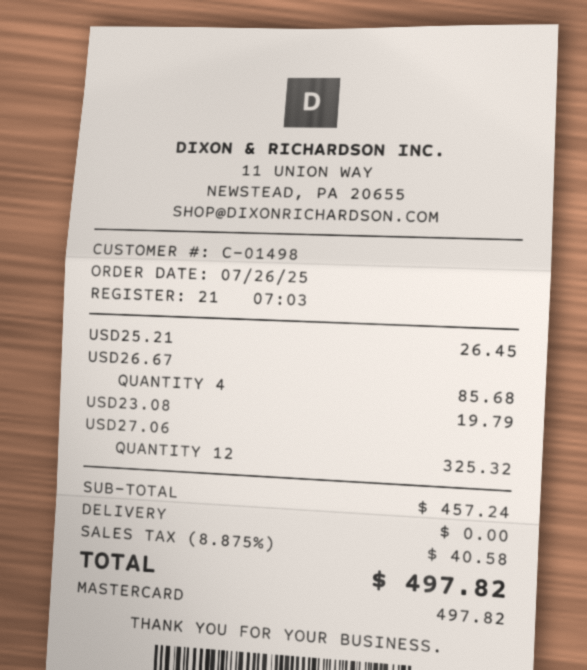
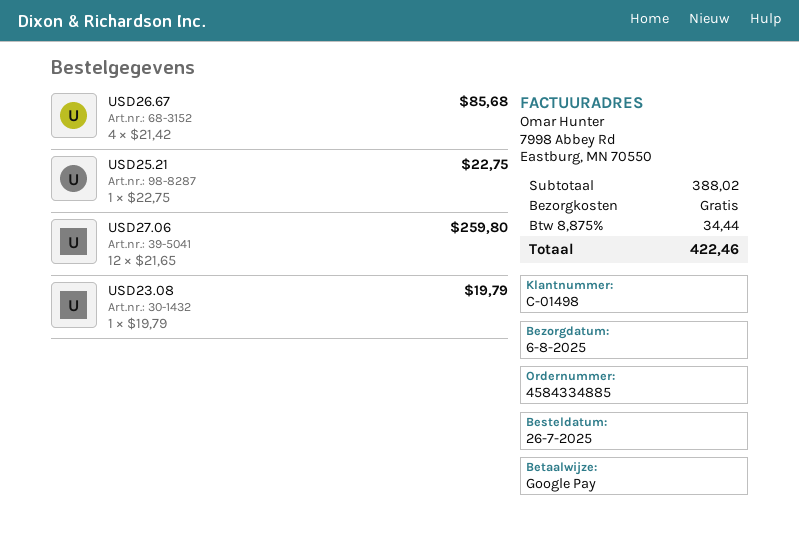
payment method: Mastercard -> Google Pay
USD25.21: 1 for 26.45 -> 1 for 22.75
USD27.06: 12 for 325.32 -> 12 for 259.80
subtotal: 457.24 -> 388.02
tax: 8.875% = 40.58 -> 8.875% = 34.44
total: 497.82 -> 422.46

